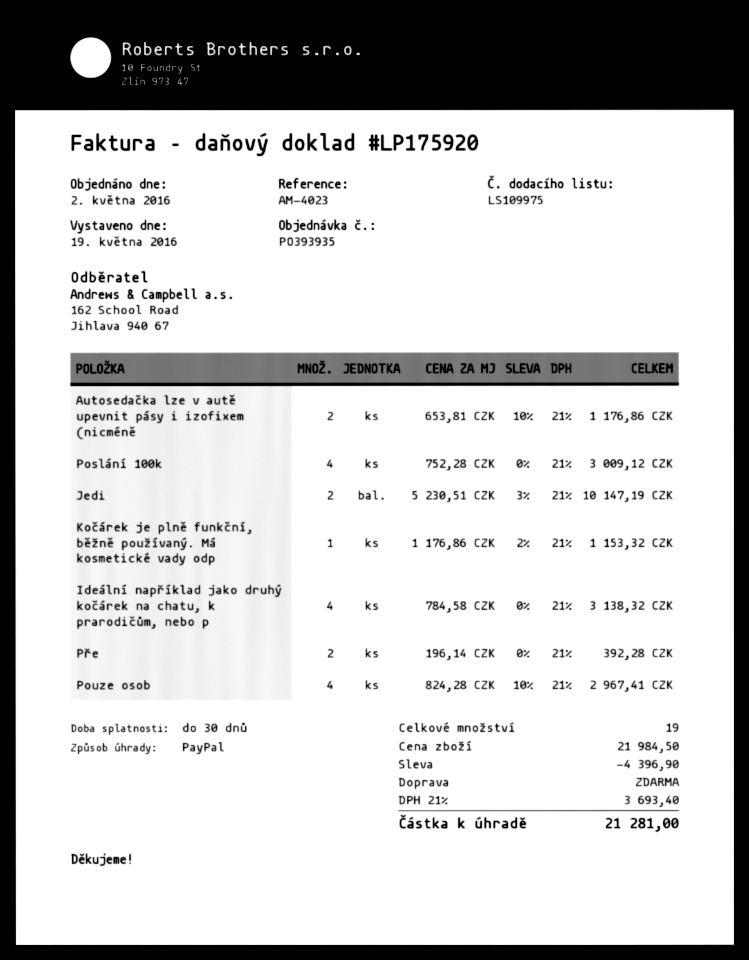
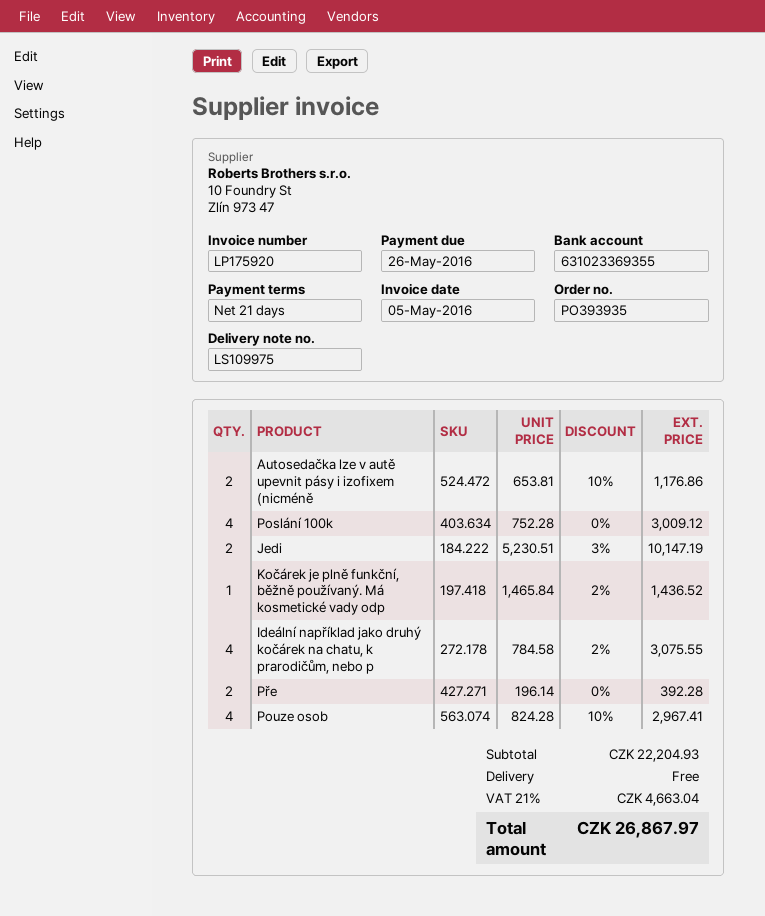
invoice date: 2016-05-19 -> 2016-05-05
payment terms: 30 days -> 21 days
Kočárek je plně funkční, běžně používaný. Má kosmetické vady odp: 1 x 1176.86 - 2% = 1153.32 -> 1 x 1465.84 - 2% = 1436.52
Ideální například jako druhý kočárek na chatu, k prarodičům, nebo p: 4 x 784.58 = 3138.32 -> 4 x 784.58 - 2% = 3075.55
subtotal: 21984.50 -> 22204.93
discount: 4396.90 -> none
tax: 21% = 3693.40 -> 21% = 4663.04
total: 21281.00 -> 26867.97

